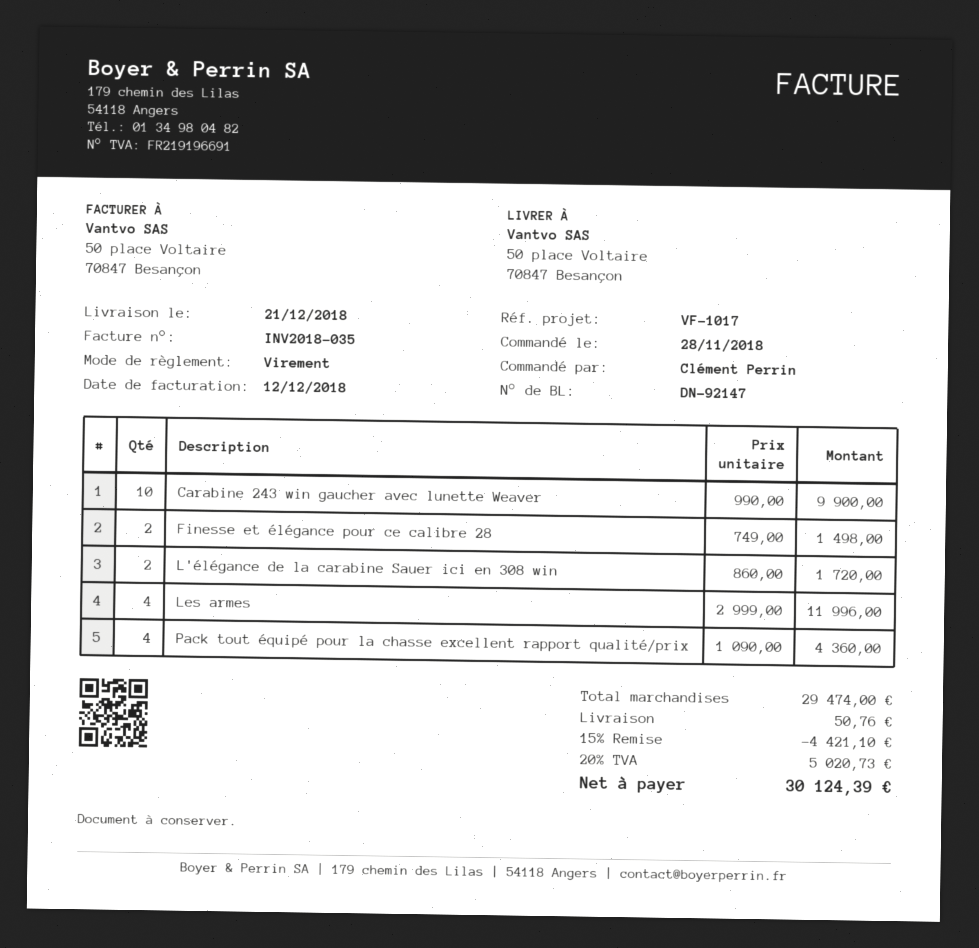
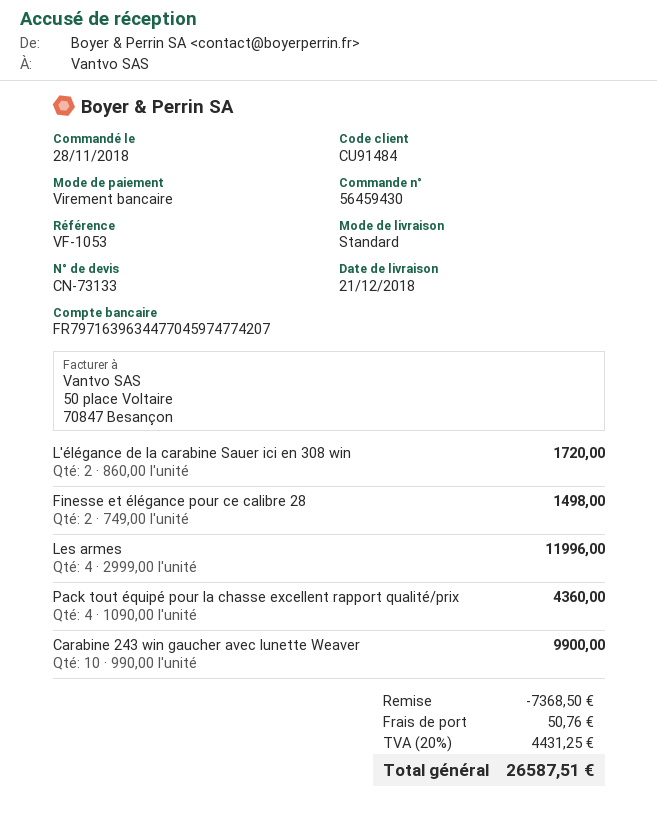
reference: VF-1017 -> VF-1053
discount: 4421.10 -> 7368.50
tax: 20% = 5020.73 -> 20% = 4431.25
total: 30124.39 -> 26587.51

